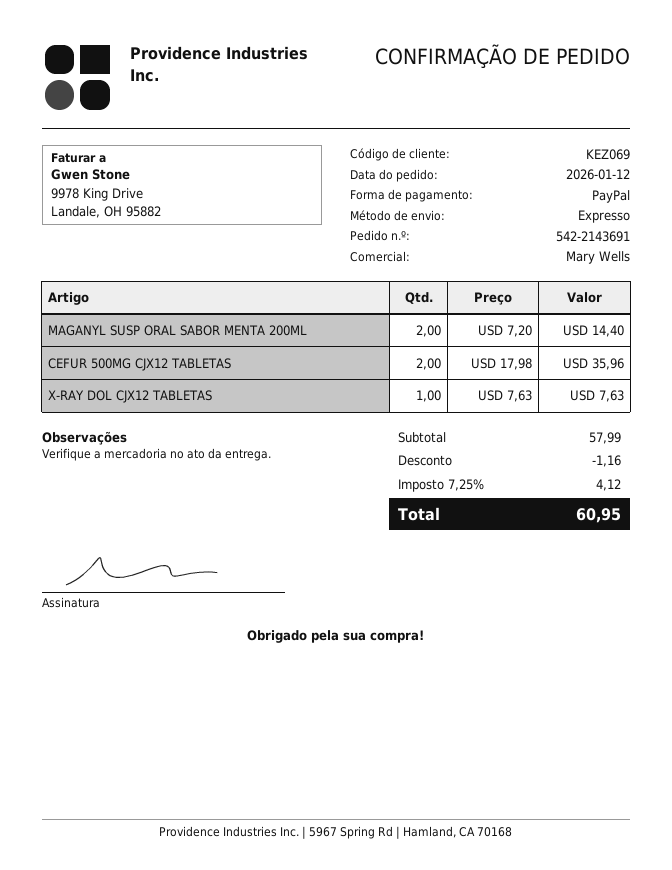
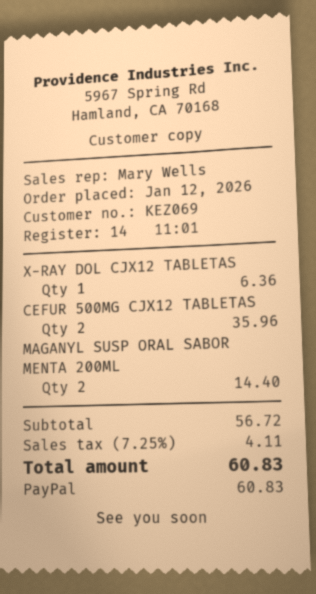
X-RAY DOL CJX12 TABLETAS: 1 for 7.63 -> 1 for 6.36
subtotal: 57.99 -> 56.72
discount: 1.16 -> none
tax: 7.25% = 4.12 -> 7.25% = 4.11
total: 60.95 -> 60.83

